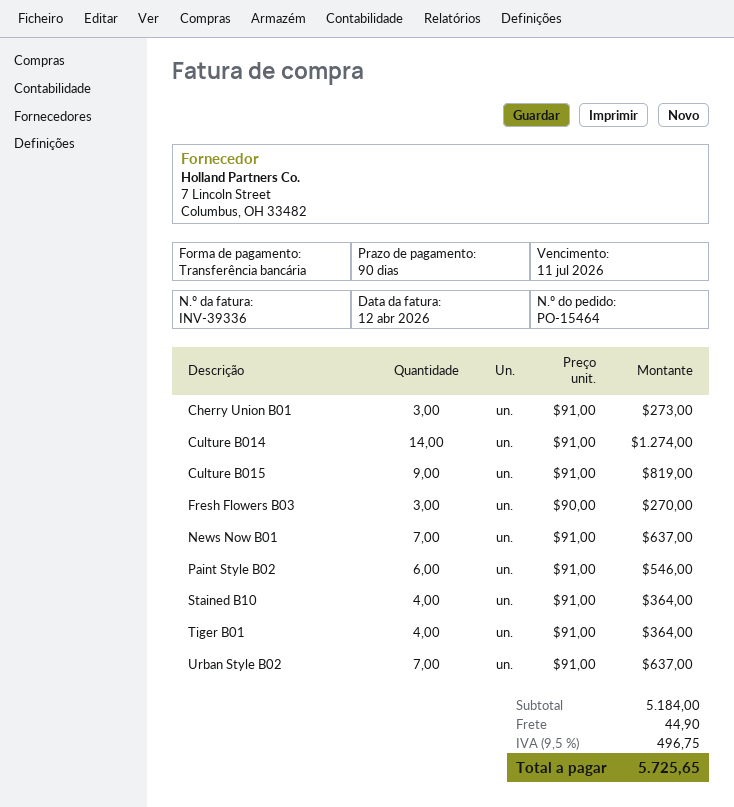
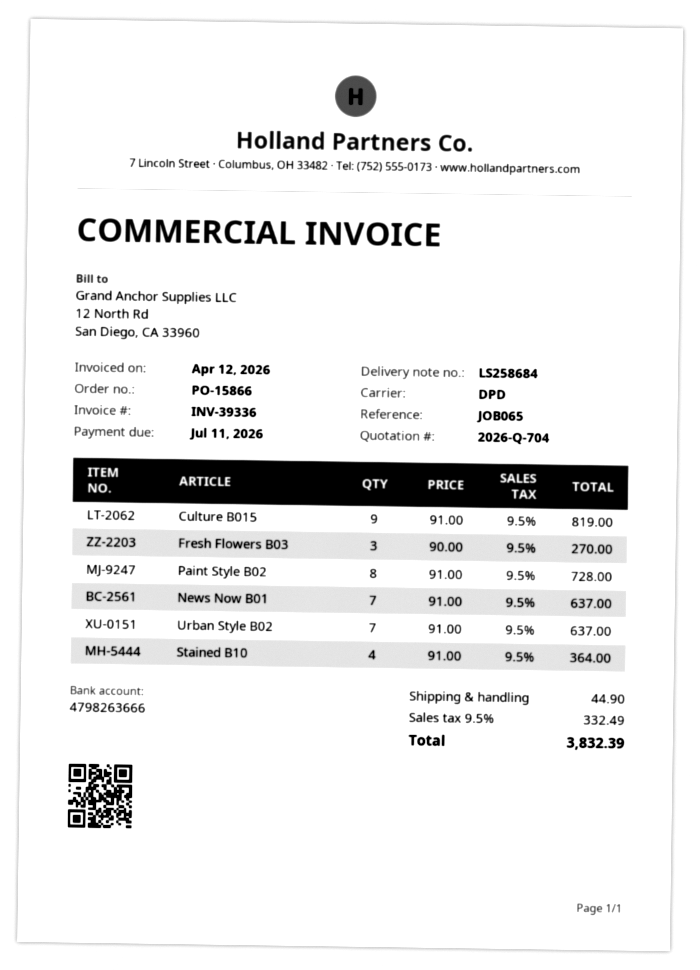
order number: PO-15464 -> PO-15866
Cherry Union B01: 3 x 91.00 = 273.00 -> none
Culture B014: 14 x 91.00 = 1274.00 -> none
Paint Style B02: 6 x 91.00 = 546.00 -> 8 x 91.00 = 728.00
Tiger B01: 4 x 91.00 = 364.00 -> none
tax: 9.5% = 496.75 -> 9.5% = 332.49
total: 5725.65 -> 3832.39

